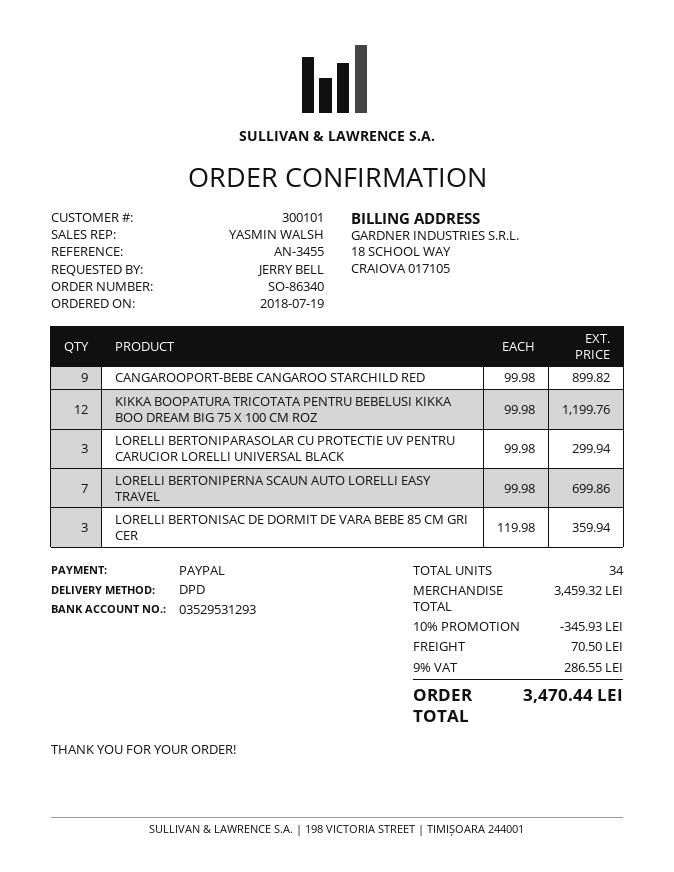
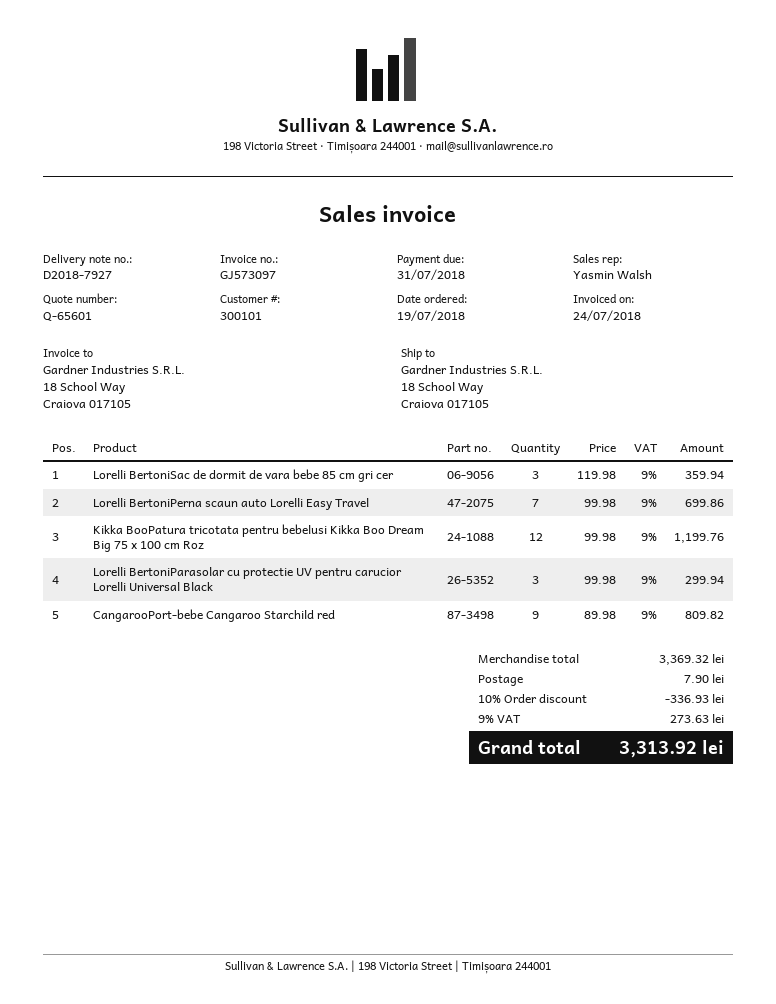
CANGAROOPORT-BEBE CANGAROO STARCHILD RED: 9 x 99.98 = 899.82 -> 9 x 89.98 = 809.82
subtotal: 3459.32 -> 3369.32
discount: 10% = 345.93 -> 10% = 336.93
shipping: 70.50 -> 7.90
tax: 9% = 286.55 -> 9% = 273.63
total: 3470.44 -> 3313.92

